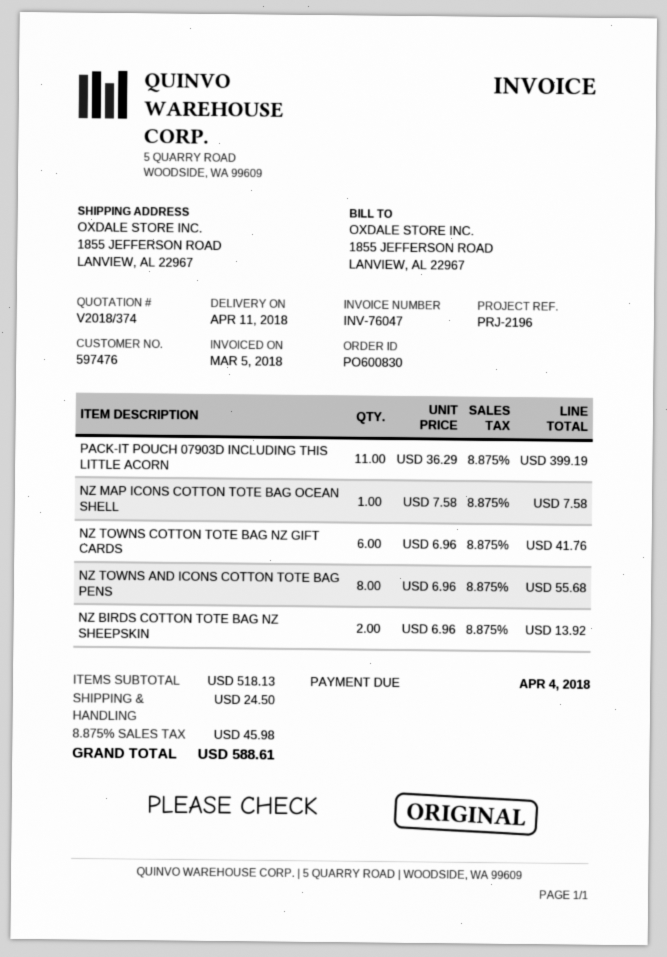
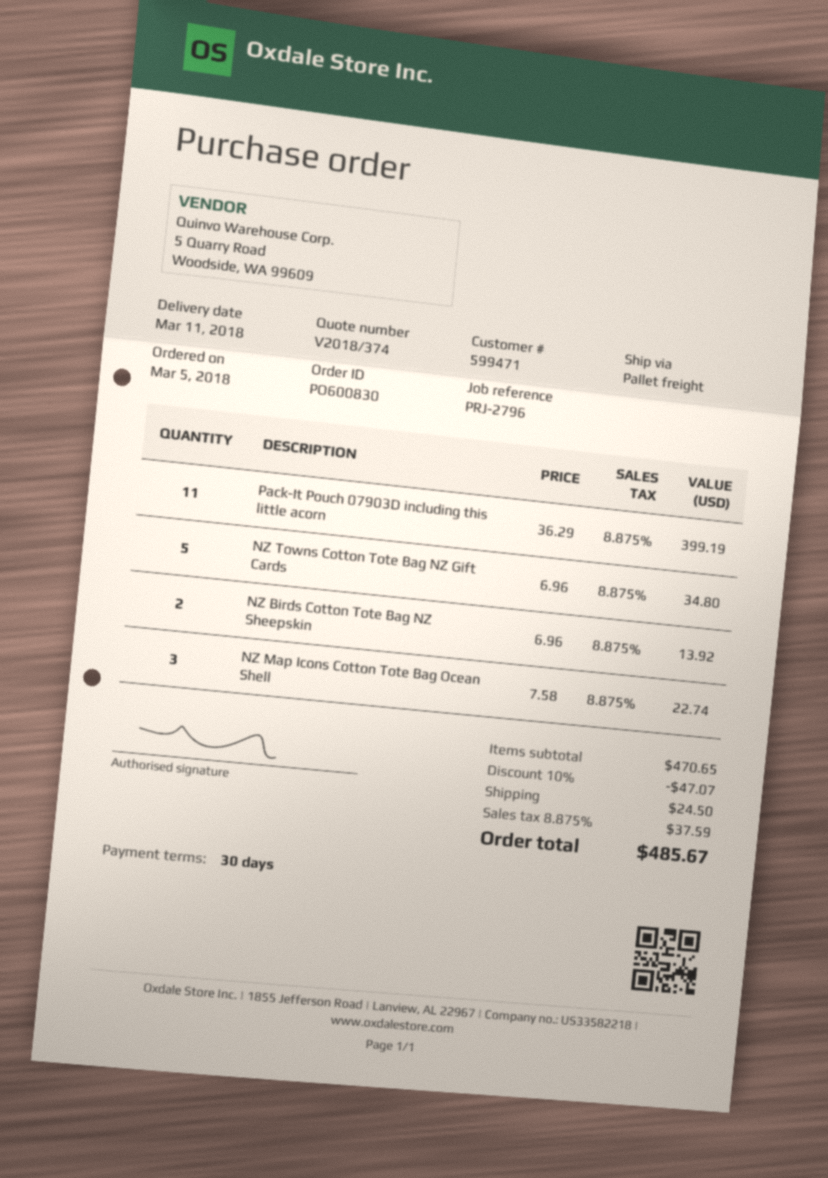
delivery date: 2018-04-11 -> 2018-03-11
customer number: 597476 -> 599471
reference: PRJ-2196 -> PRJ-2796
NZ MAP ICONS COTTON TOTE BAG OCEAN SHELL: 1 x 7.58 = 7.58 -> 3 x 7.58 = 22.74
NZ TOWNS COTTON TOTE BAG NZ GIFT CARDS: 6 x 6.96 = 41.76 -> 5 x 6.96 = 34.80
NZ TOWNS AND ICONS COTTON TOTE BAG PENS: 8 x 6.96 = 55.68 -> none
subtotal: 518.13 -> 470.65
discount: none -> 10% = 47.07
tax: 8.875% = 45.98 -> 8.875% = 37.59
total: 588.61 -> 485.67

